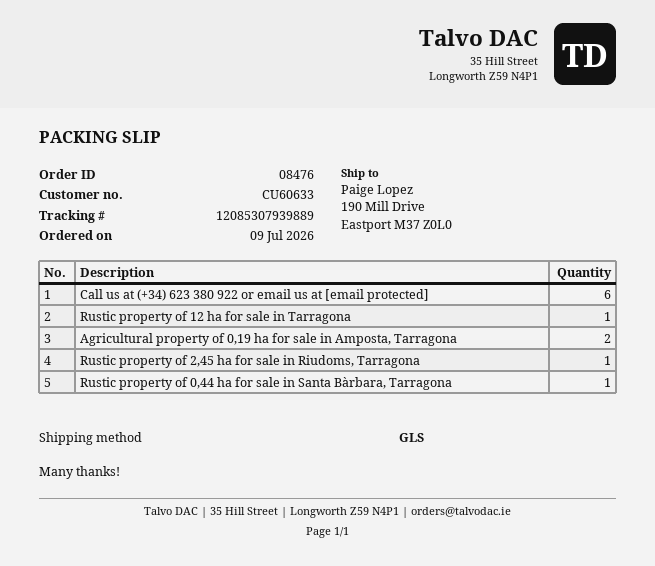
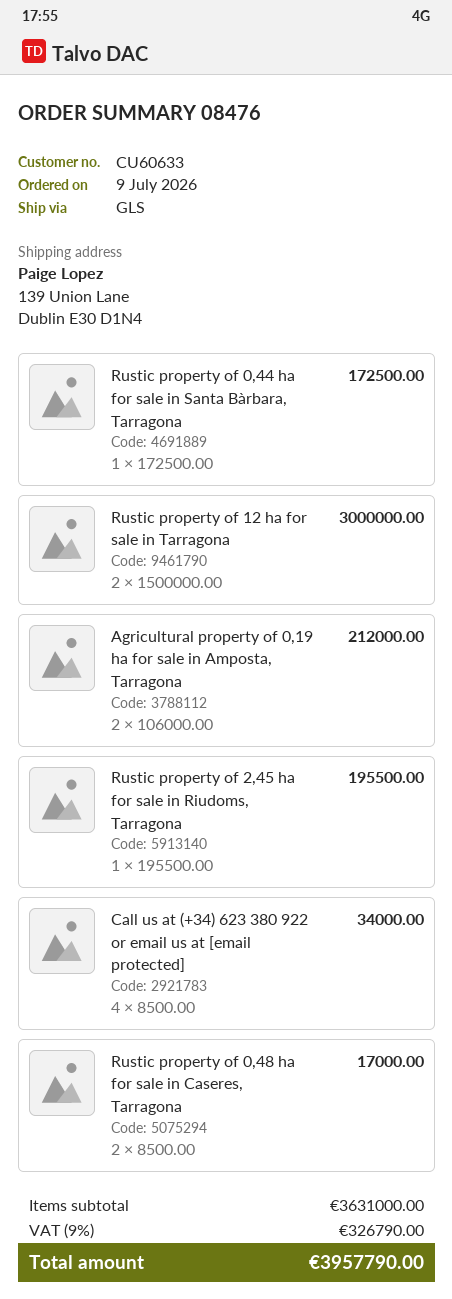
ship to: 190 Mill Drive, Eastport M37 Z0L0 -> 139 Union Lane, Dublin E30 D1N4
Call us at (+34) 623 380 922 or email us at [email protected]: 6 -> 4
Rustic property of 12 ha for sale in Tarragona: 1 -> 2
Rustic property of 0,48 ha for sale in Caseres, Tarragona: none -> 2

